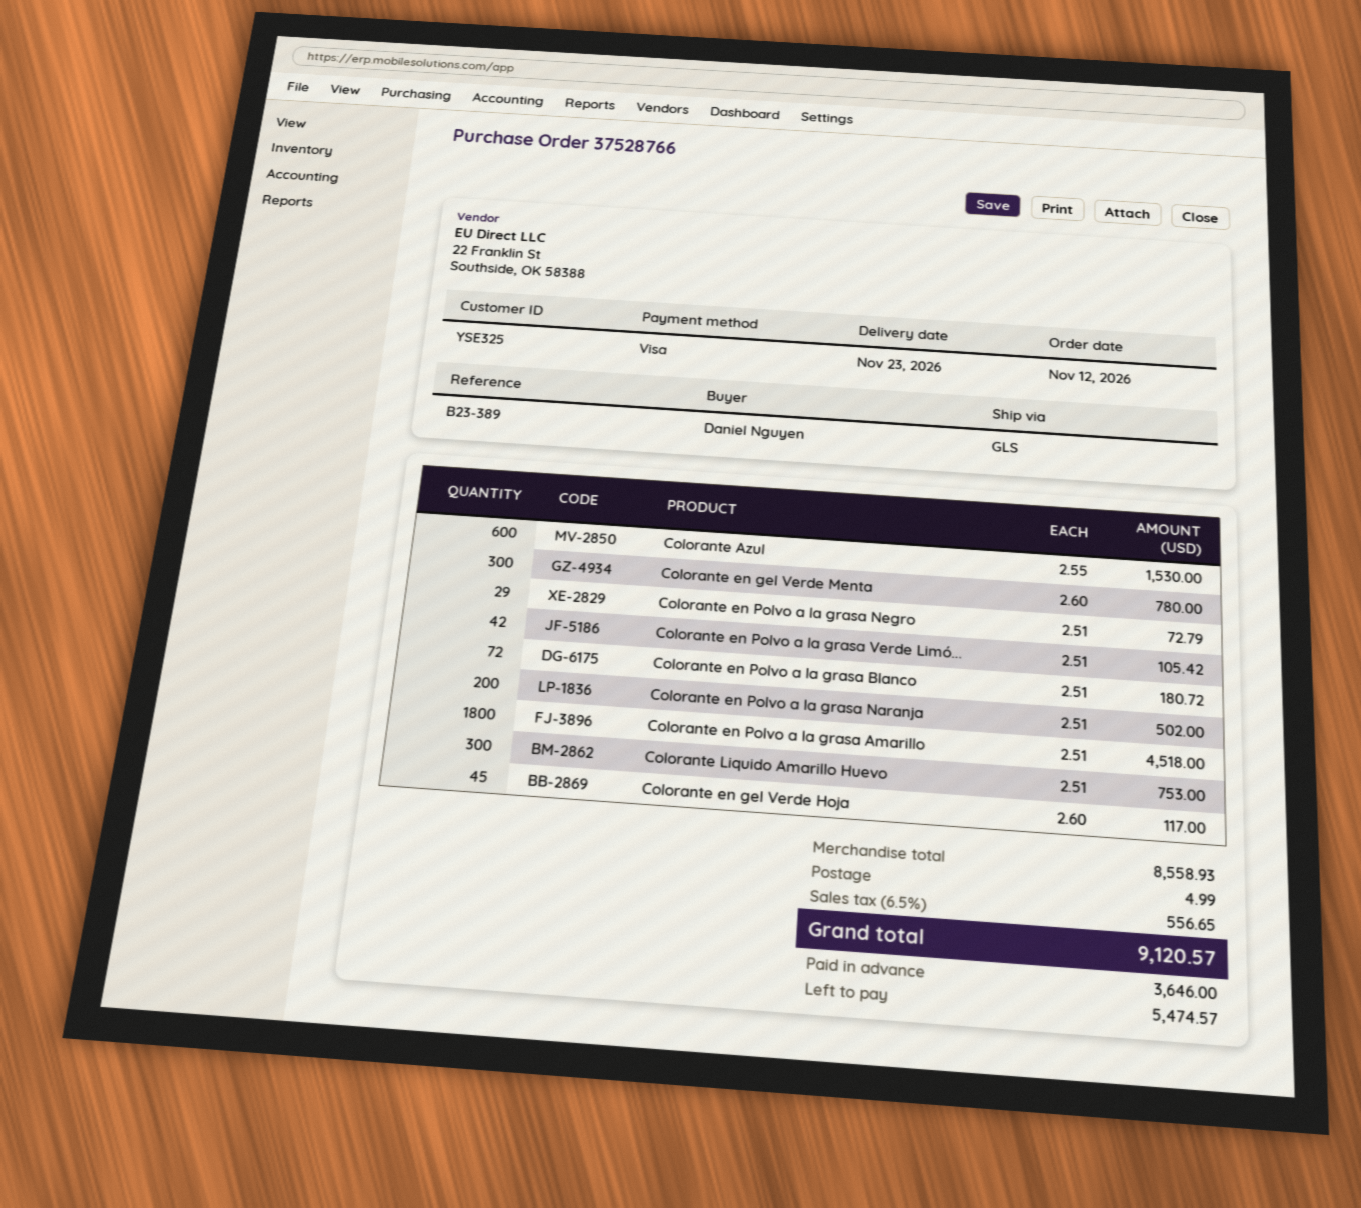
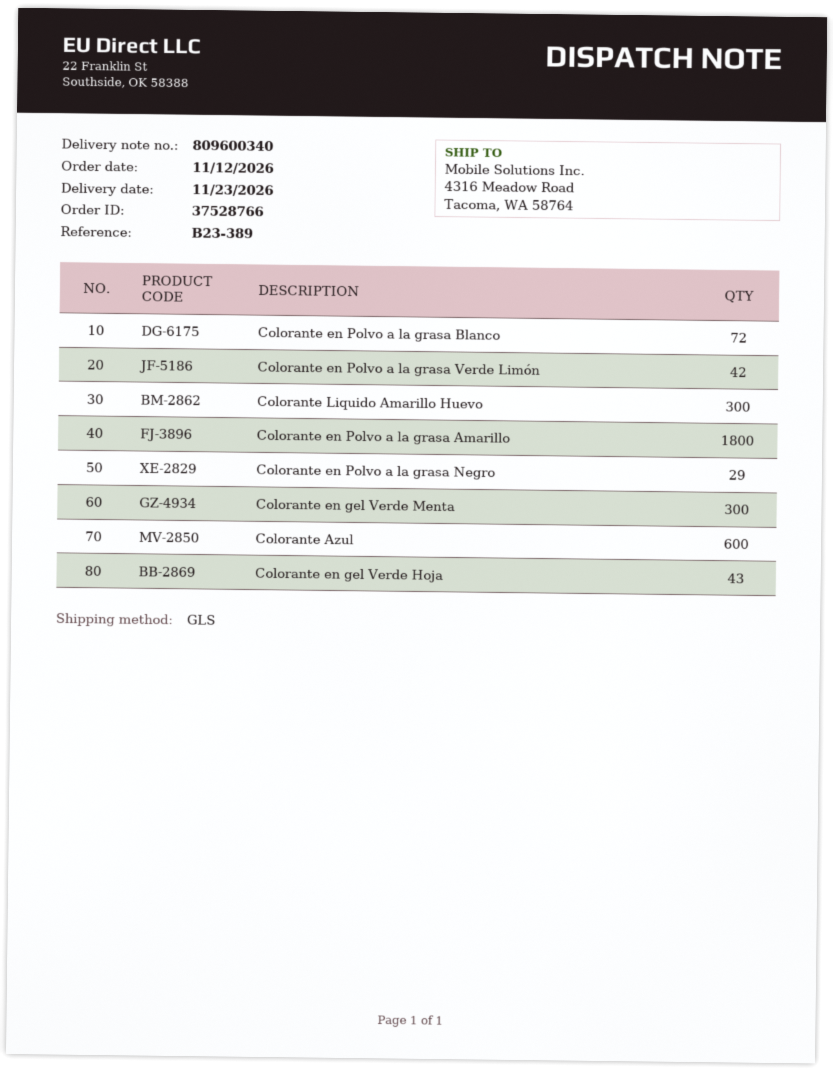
Colorante en Polvo a la grasa Naranja: 200 -> none
Colorante en gel Verde Hoja: 45 -> 43

